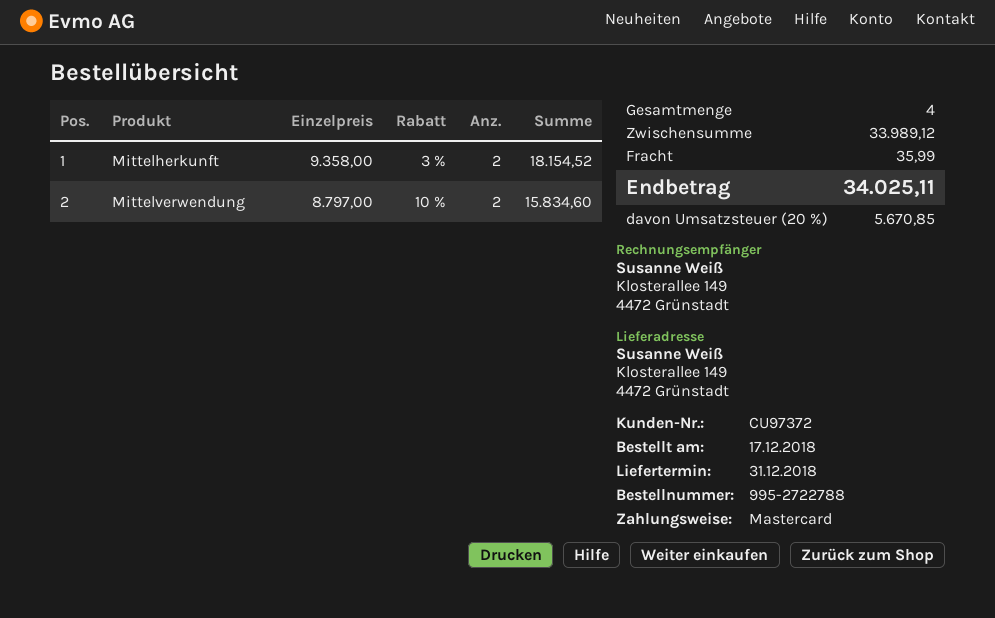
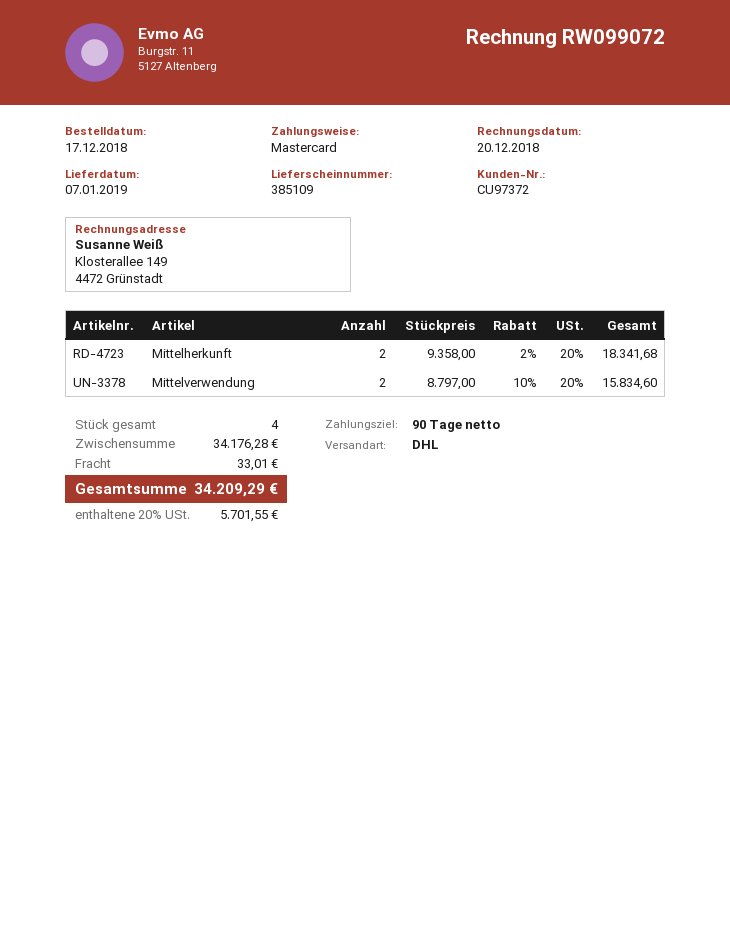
delivery date: 2018-12-31 -> 2019-01-07
Mittelherkunft: 2 x 9358.00 - 3% = 18154.52 -> 2 x 9358.00 - 2% = 18341.68
subtotal: 33989.12 -> 34176.28
shipping: 35.99 -> 33.01
tax: 20% = 5670.85 -> 20% = 5701.55
total: 34025.11 -> 34209.29

